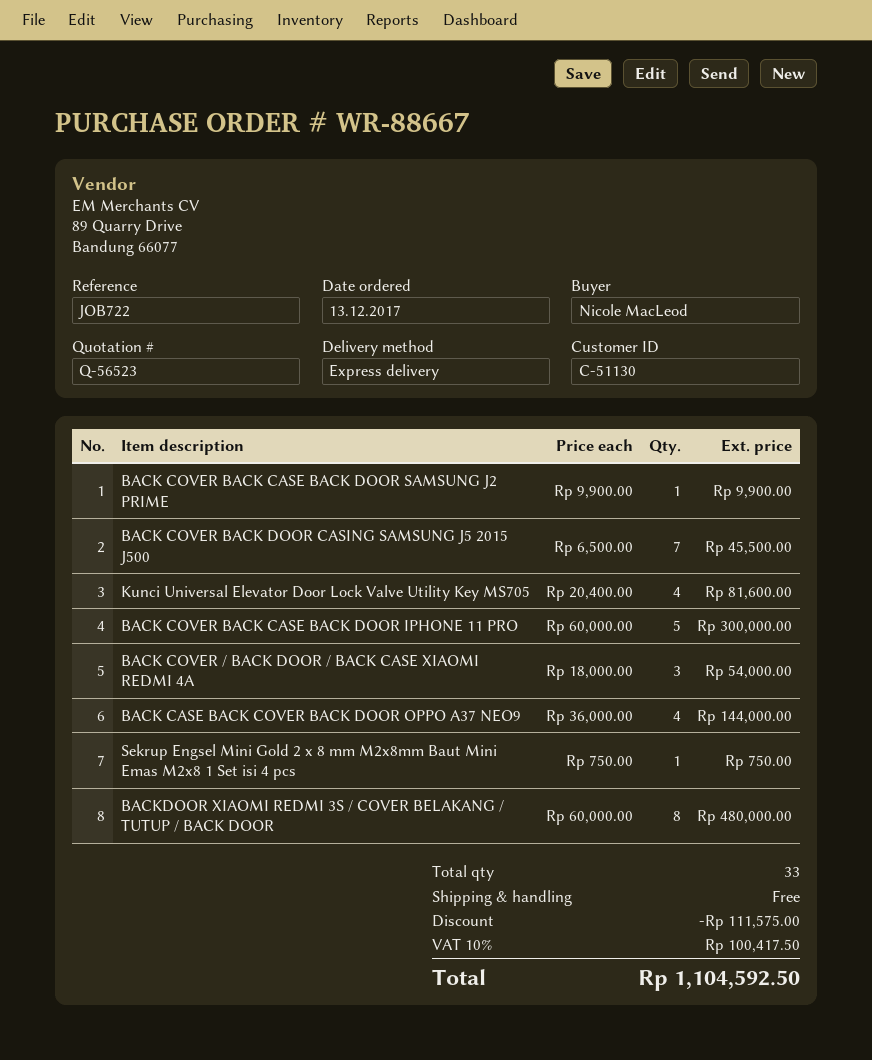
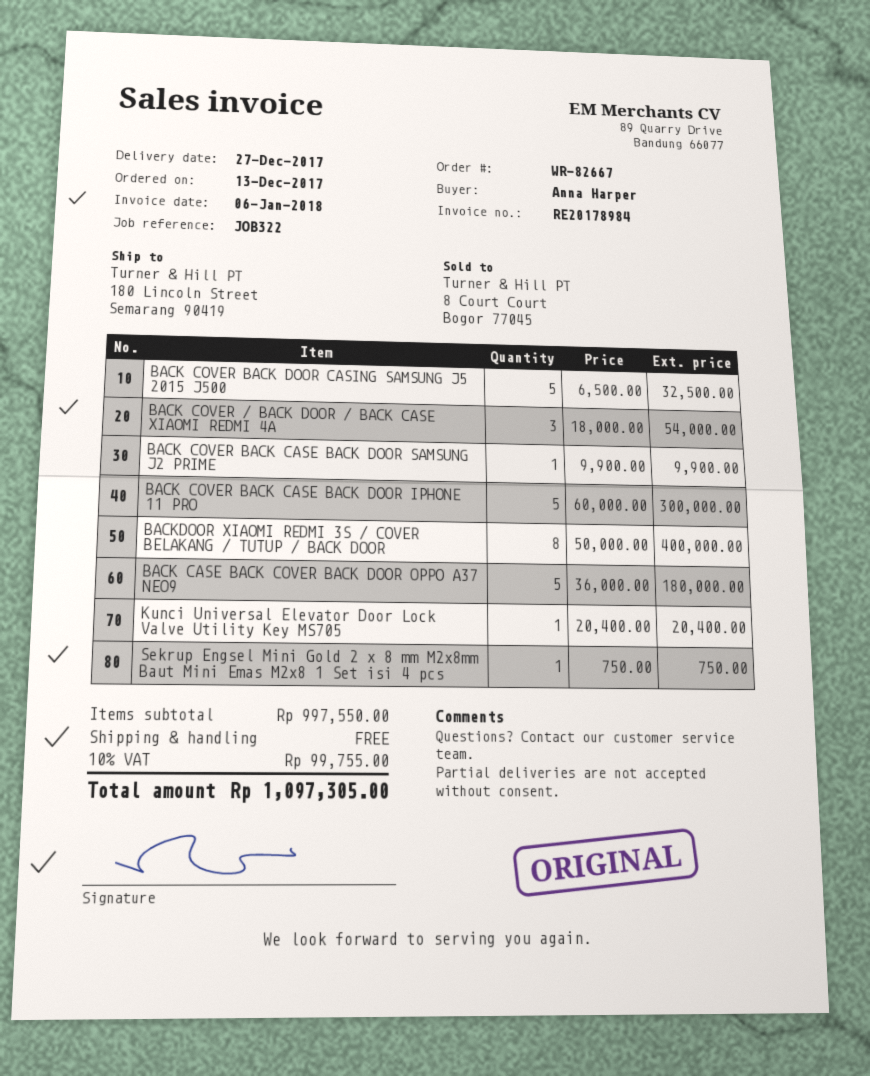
order number: WR-88667 -> WR-82667
reference: JOB722 -> JOB322
ordered by: Nicole MacLeod -> Anna Harper
BACK COVER BACK DOOR CASING SAMSUNG J5 2015 J500: 7 x 6500.00 = 45500.00 -> 5 x 6500.00 = 32500.00
Kunci Universal Elevator Door Lock Valve Utility Key MS705: 4 x 20400.00 = 81600.00 -> 1 x 20400.00 = 20400.00
BACK CASE BACK COVER BACK DOOR OPPO A37 NEO9: 4 x 36000.00 = 144000.00 -> 5 x 36000.00 = 180000.00
BACKDOOR XIAOMI REDMI 3S / COVER BELAKANG / TUTUP / BACK DOOR: 8 x 60000.00 = 480000.00 -> 8 x 50000.00 = 400000.00
discount: 111575.00 -> none
tax: 10% = 100417.50 -> 10% = 99755.00
total: 1104592.50 -> 1097305.00

